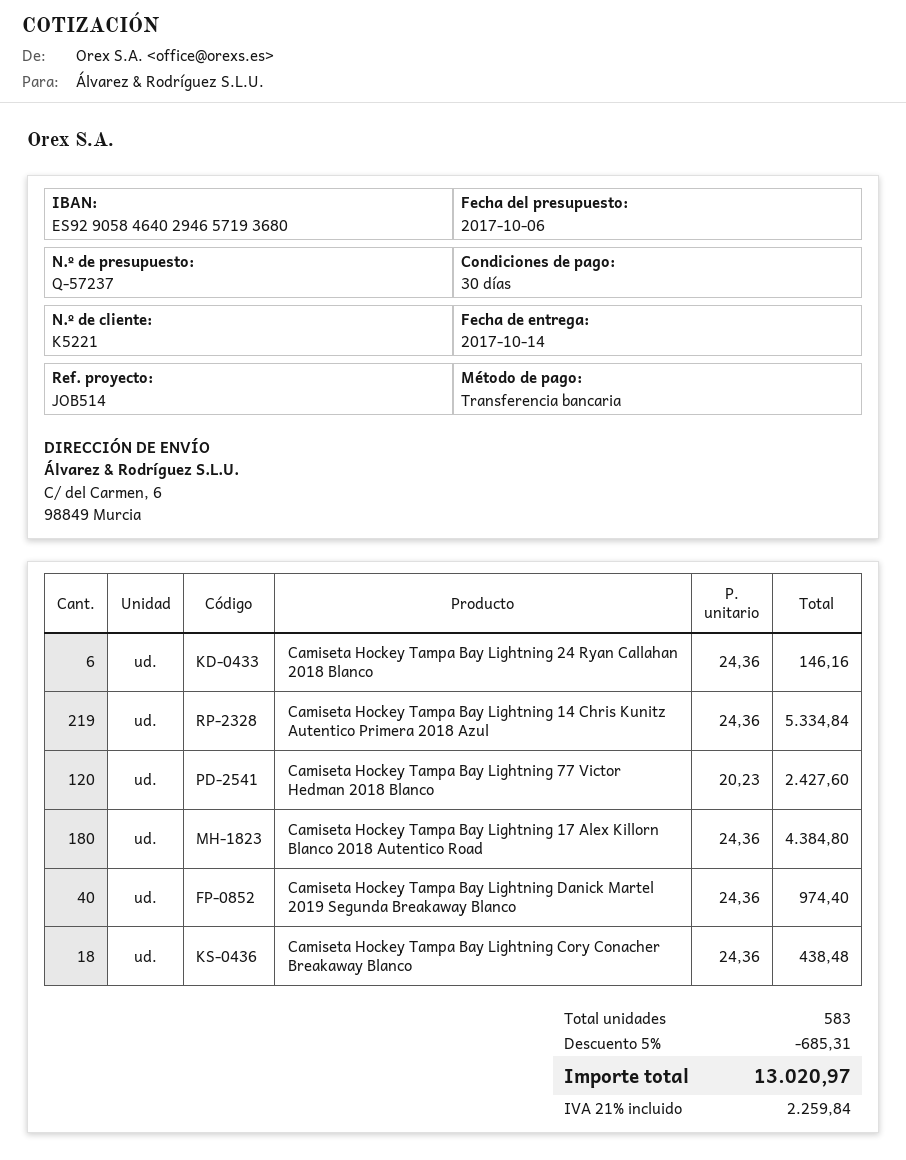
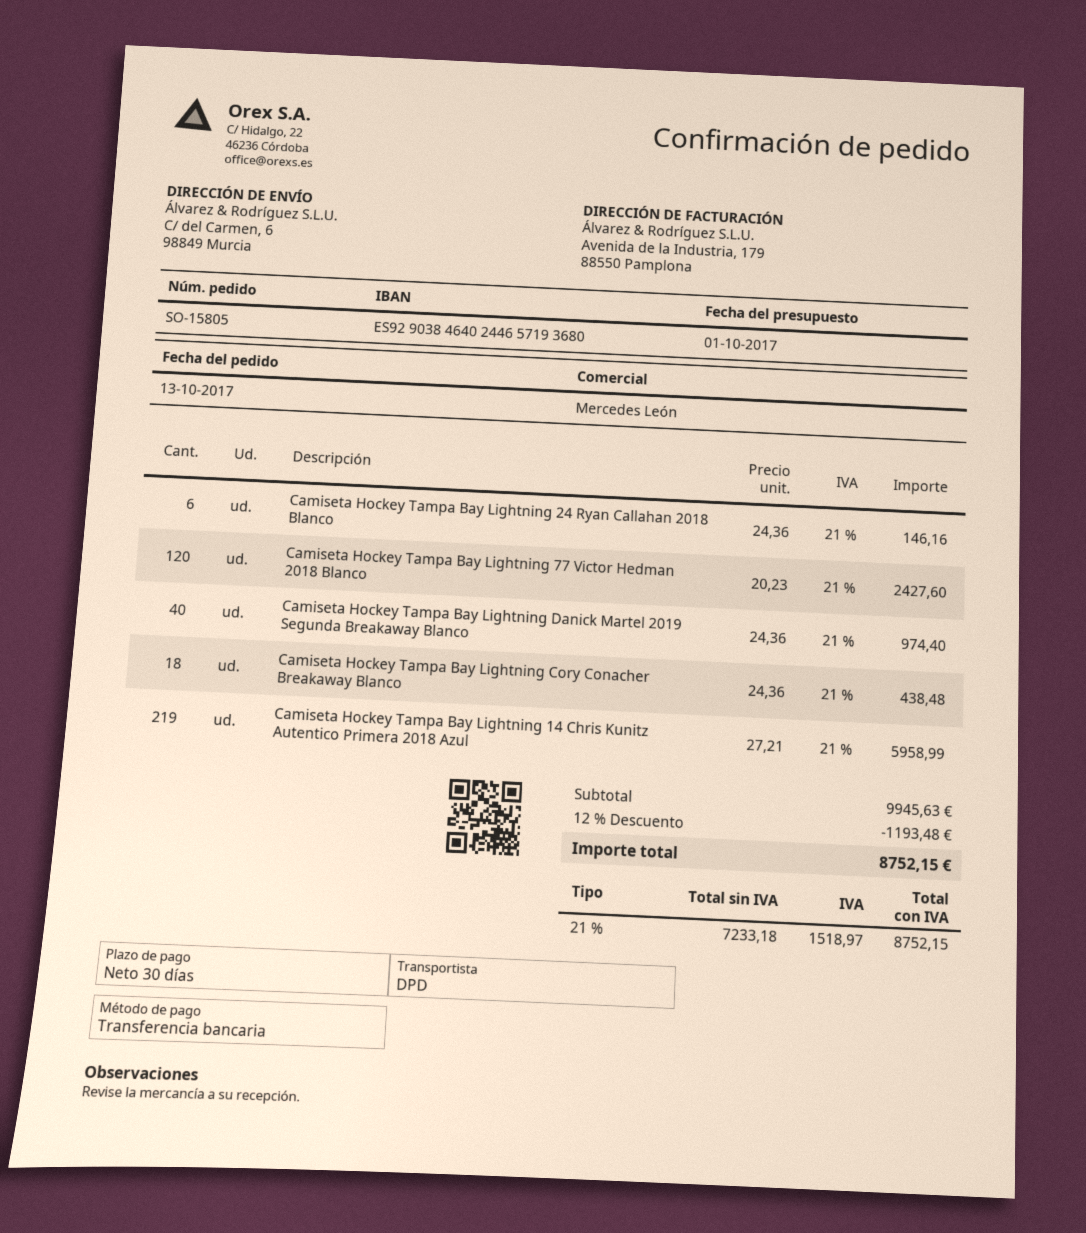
quote date: 2017-10-06 -> 2017-10-01
bank account: ES9290584640294657193680 -> ES9290384640244657193680
Camiseta Hockey Tampa Bay Lightning 14 Chris Kunitz Autentico Primera 2018 Azul: 219 x 24.36 = 5334.84 -> 219 x 27.21 = 5958.99
Camiseta Hockey Tampa Bay Lightning 17 Alex Killorn Blanco 2018 Autentico Road: 180 x 24.36 = 4384.80 -> none
discount: 5% = 685.31 -> 12% = 1193.48
tax: 21% = 2259.84 -> 21% = 1518.97
total: 13020.97 -> 8752.15

